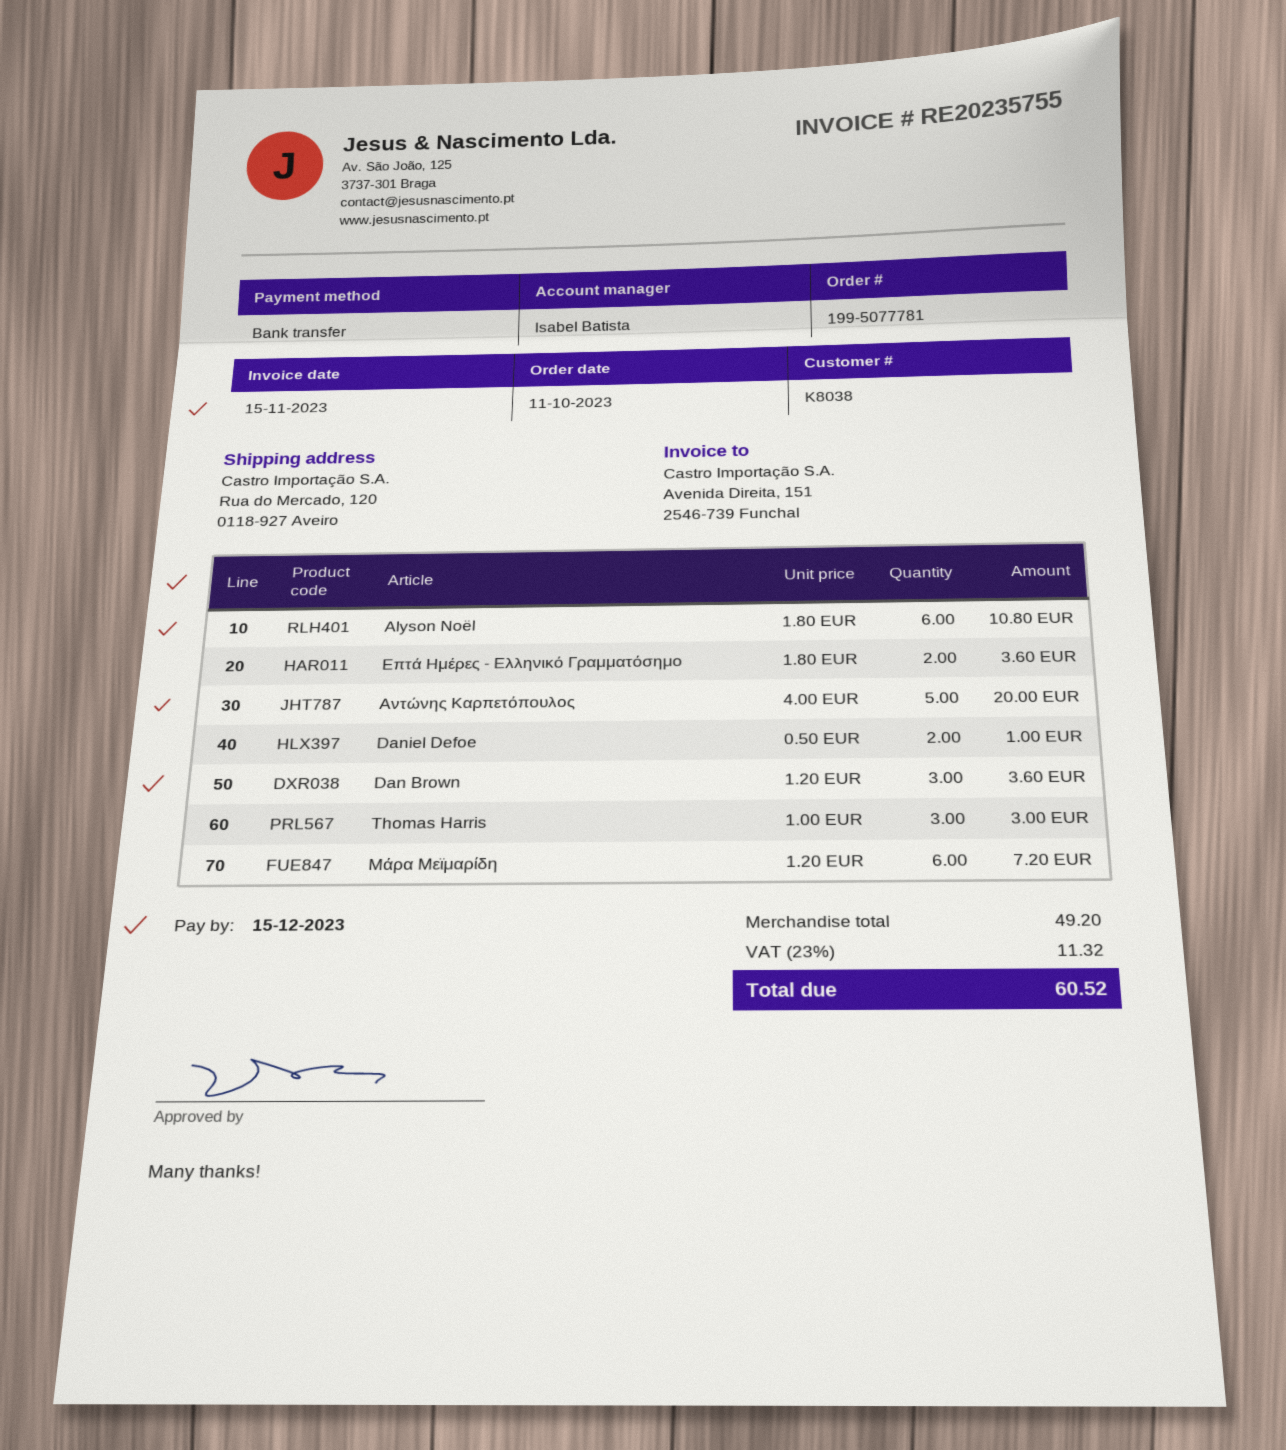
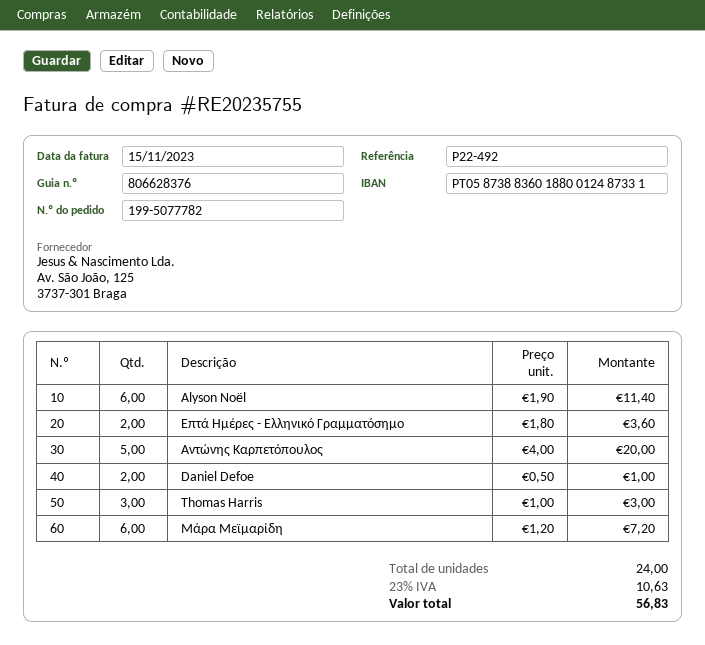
order number: 199-5077781 -> 199-5077782
Alyson Noël: 6 x 1.80 = 10.80 -> 6 x 1.90 = 11.40
Dan Brown: 3 x 1.20 = 3.60 -> none
tax: 23% = 11.32 -> 23% = 10.63
total: 60.52 -> 56.83

